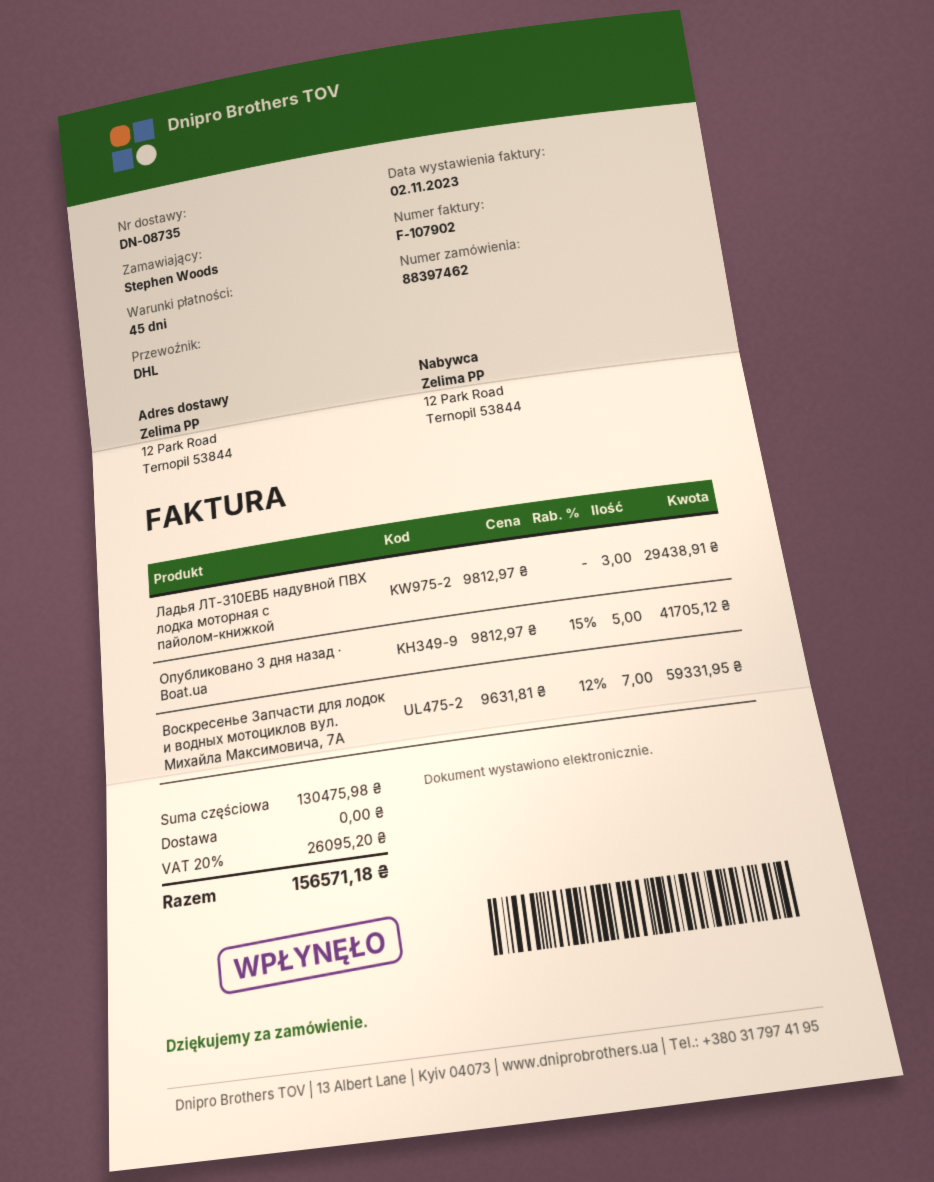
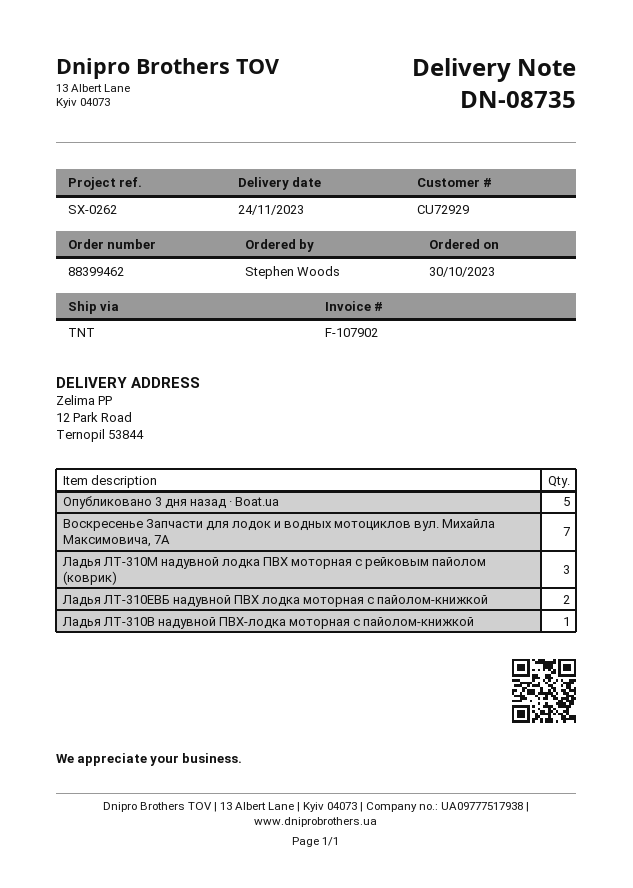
order number: 88397462 -> 88399462
shipping method: DHL -> TNT
Ладья ЛТ-310ЕВБ надувной ПВХ лодка моторная с пайолом-книжкой: 3 -> 2
Ладья ЛТ-310М надувной лодка ПВХ моторная с рейковым пайолом (коврик): none -> 3
Ладья ЛТ-310В надувной ПВХ-лодка моторная с пайолом-книжкой: none -> 1

